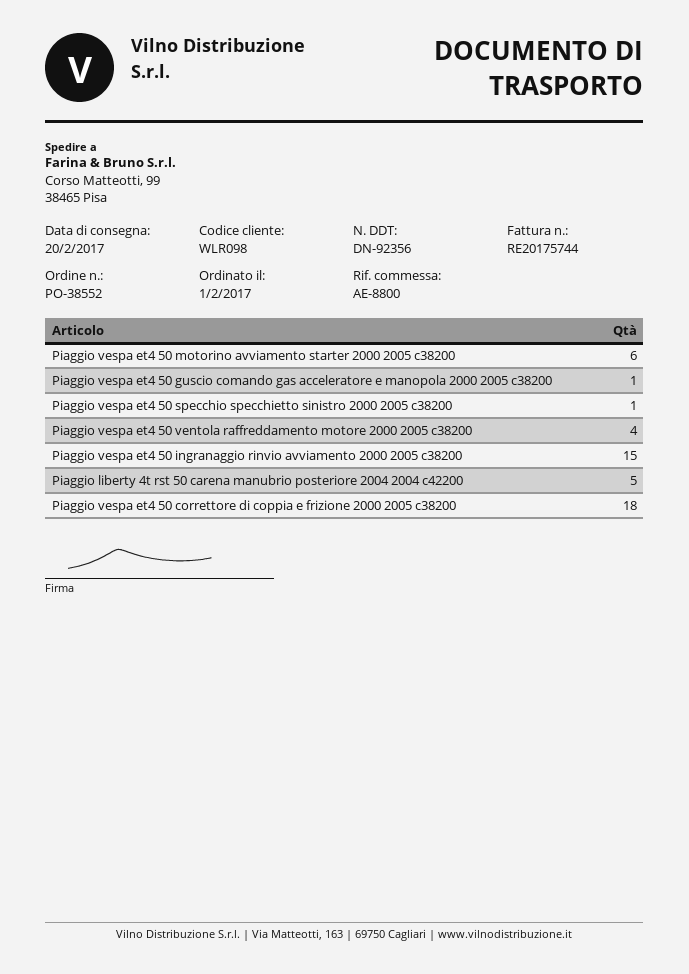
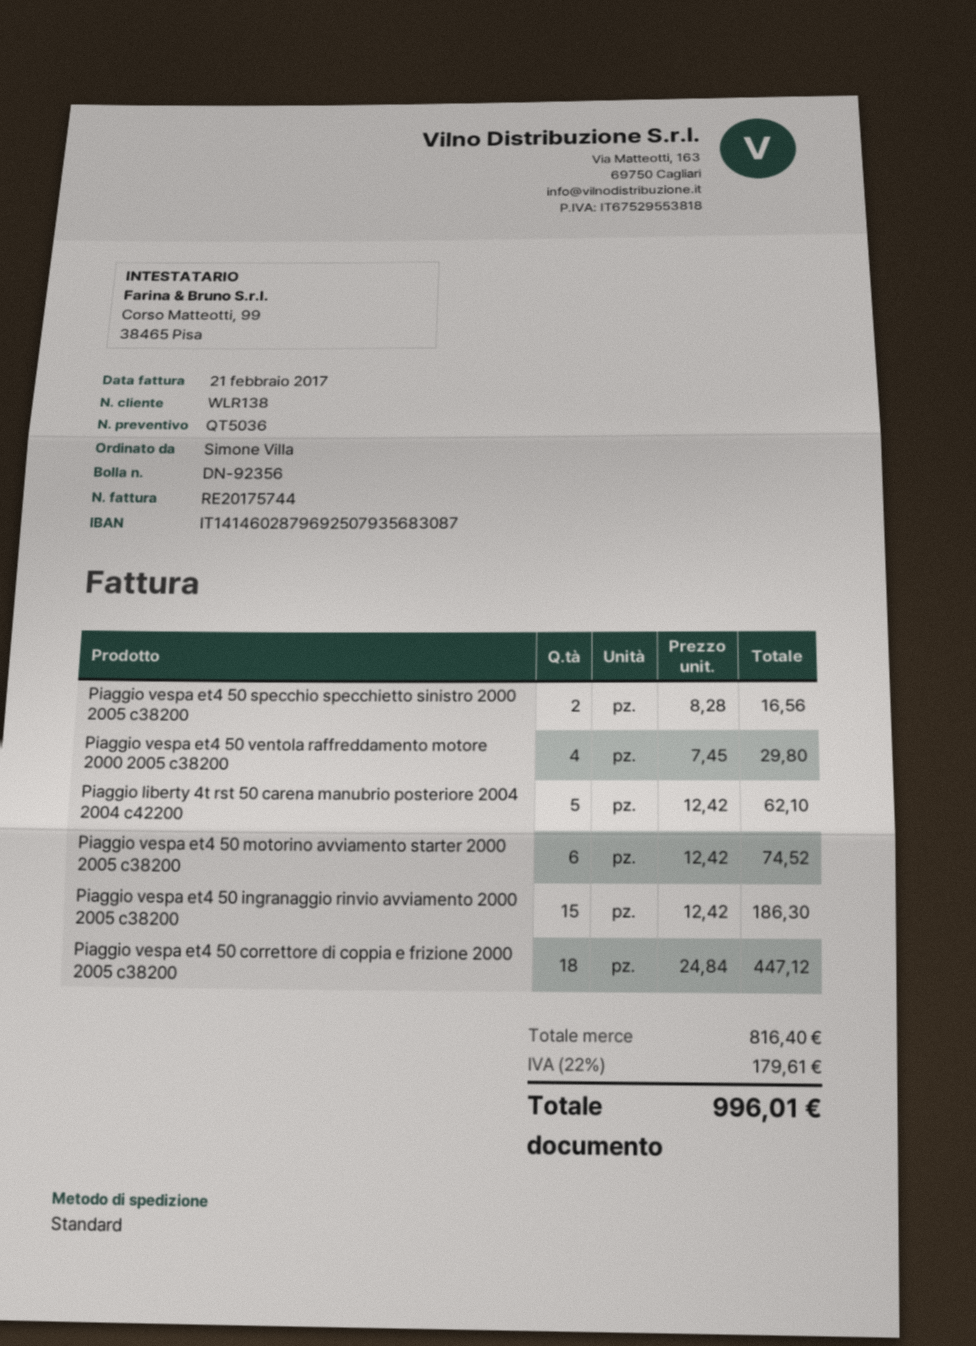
customer number: WLR098 -> WLR138
Piaggio vespa et4 50 guscio comando gas acceleratore e manopola 2000 2005 c38200: 1 -> none
Piaggio vespa et4 50 specchio specchietto sinistro 2000 2005 c38200: 1 -> 2

